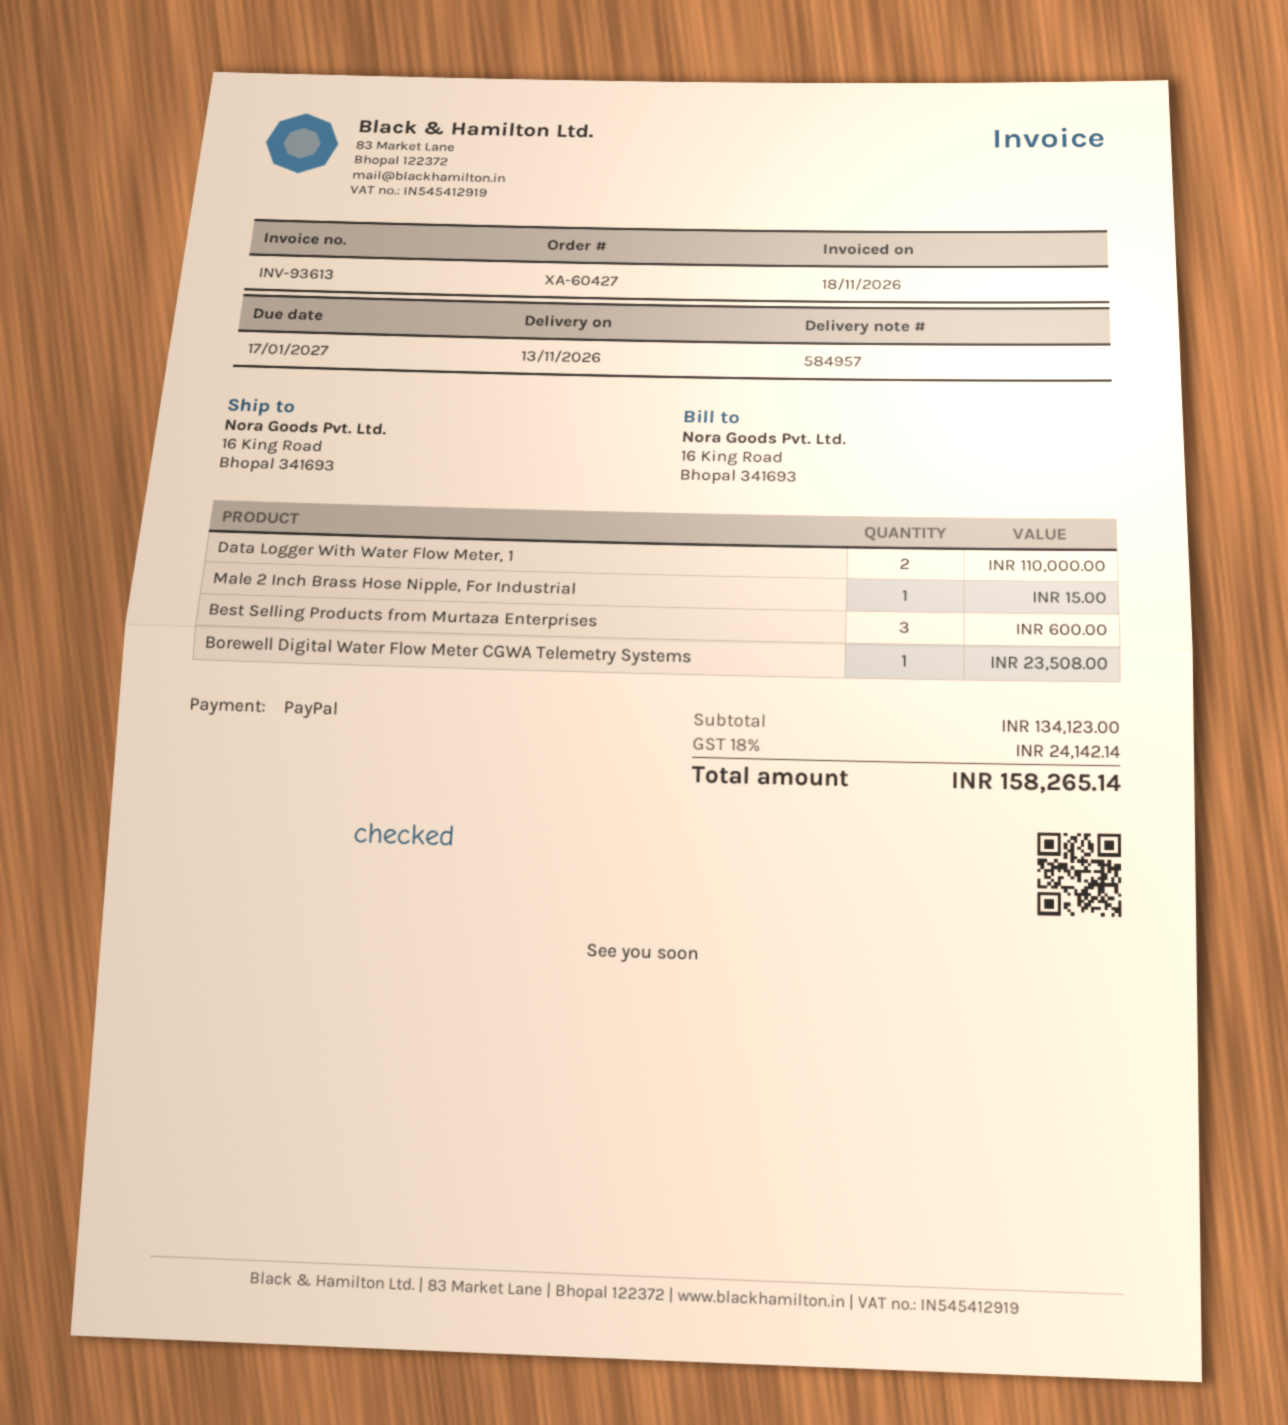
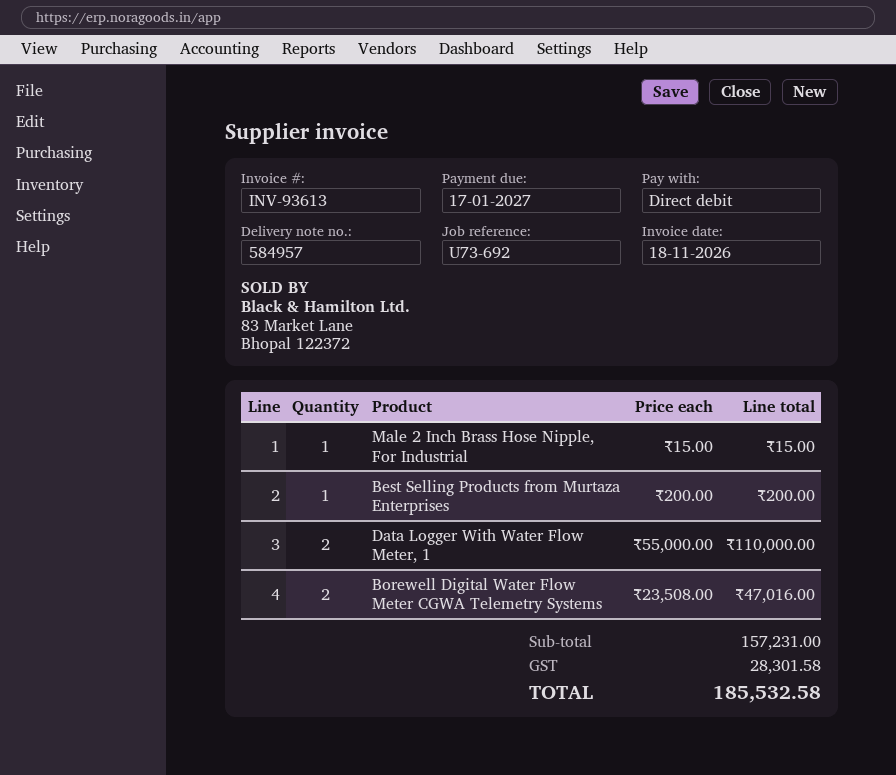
payment method: PayPal -> direct debit
Best Selling Products from Murtaza Enterprises: 3 for 600.00 -> 1 for 200.00
Borewell Digital Water Flow Meter CGWA Telemetry Systems: 1 for 23508.00 -> 2 for 47016.00
subtotal: 134123.00 -> 157231.00
tax: 24142.14 -> 28301.58
total: 158265.14 -> 185532.58

